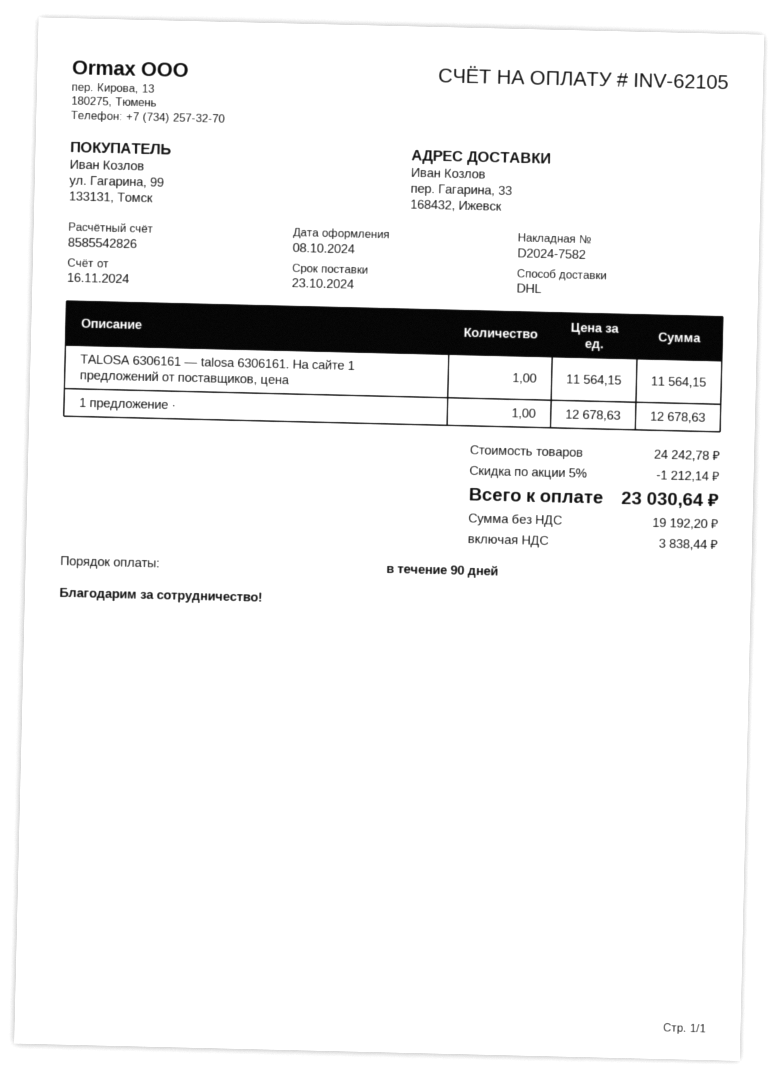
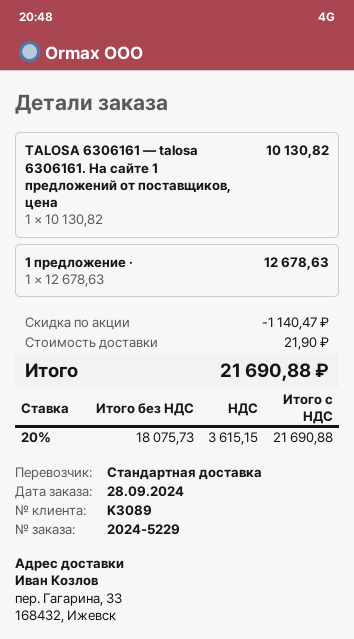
order date: 2024-10-08 -> 2024-09-28
shipping method: DHL -> standard
TALOSA 6306161 — talosa 6306161. На сайте 1 предложений от поставщиков, цена: 1 x 11564.15 = 11564.15 -> 1 x 10130.82 = 10130.82
discount: 1212.14 -> 1140.47
shipping: none -> 21.90
net: 19192.20 -> 18075.73
tax: 3838.44 -> 3615.15
total: 23030.64 -> 21690.88

